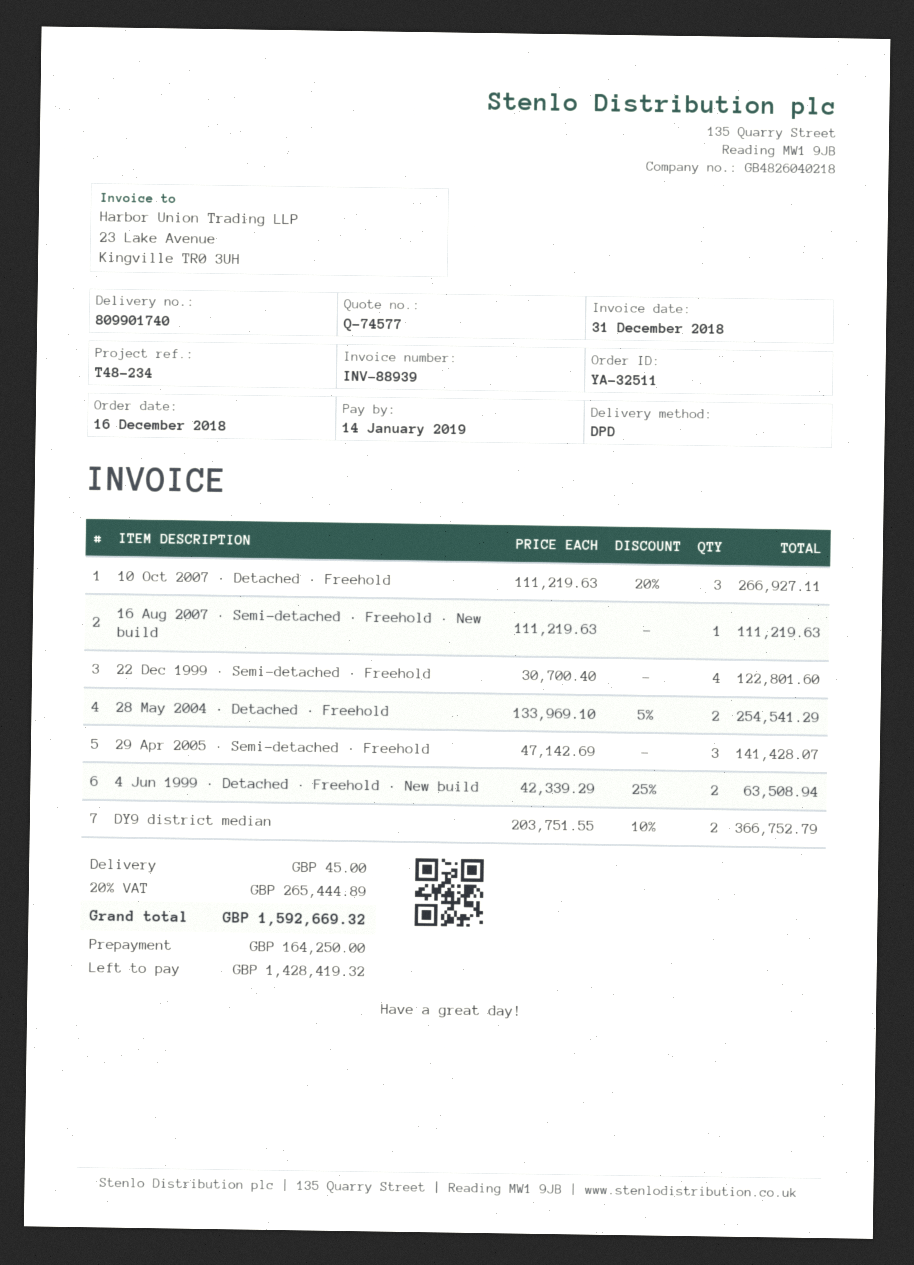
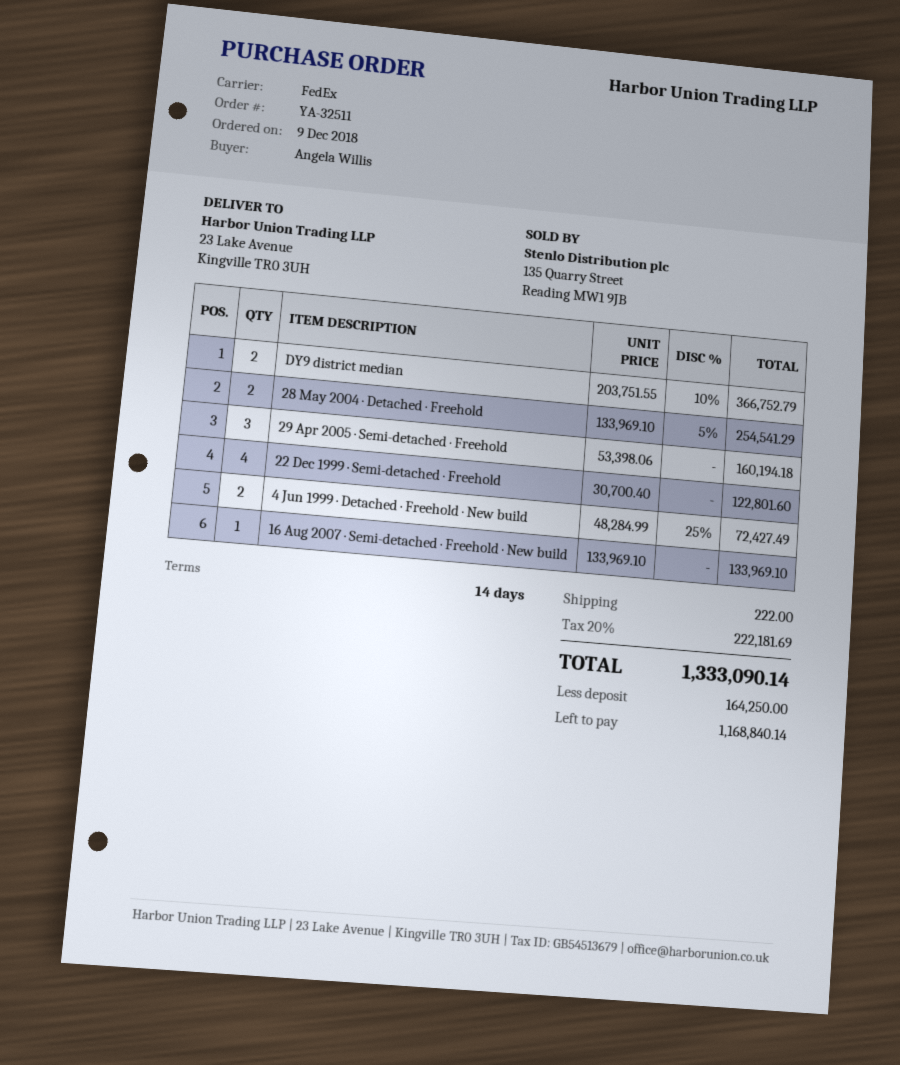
order date: 2018-12-16 -> 2018-12-09
shipping method: DPD -> FedEx
10 Oct 2007 · Detached · Freehold: 3 x 111219.63 - 20% = 266927.11 -> none
16 Aug 2007 · Semi-detached · Freehold · New build: 1 x 111219.63 = 111219.63 -> 1 x 133969.10 = 133969.10
29 Apr 2005 · Semi-detached · Freehold: 3 x 47142.69 = 141428.07 -> 3 x 53398.06 = 160194.18
4 Jun 1999 · Detached · Freehold · New build: 2 x 42339.29 - 25% = 63508.94 -> 2 x 48284.99 - 25% = 72427.49
shipping: 45.00 -> 222.00
tax: 20% = 265444.89 -> 20% = 222181.69
total: 1592669.32 -> 1333090.14
balance: 1428419.32 -> 1168840.14

